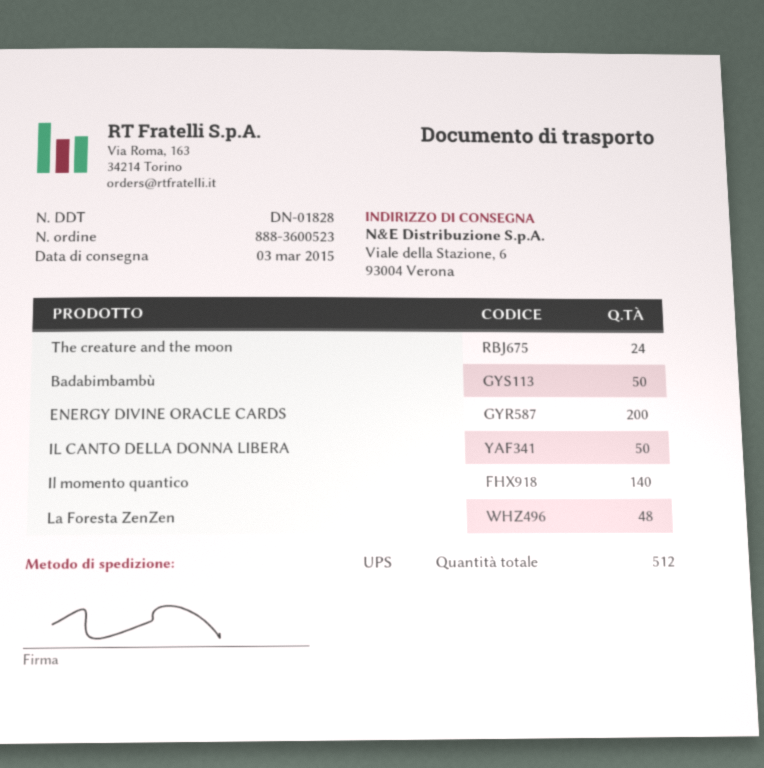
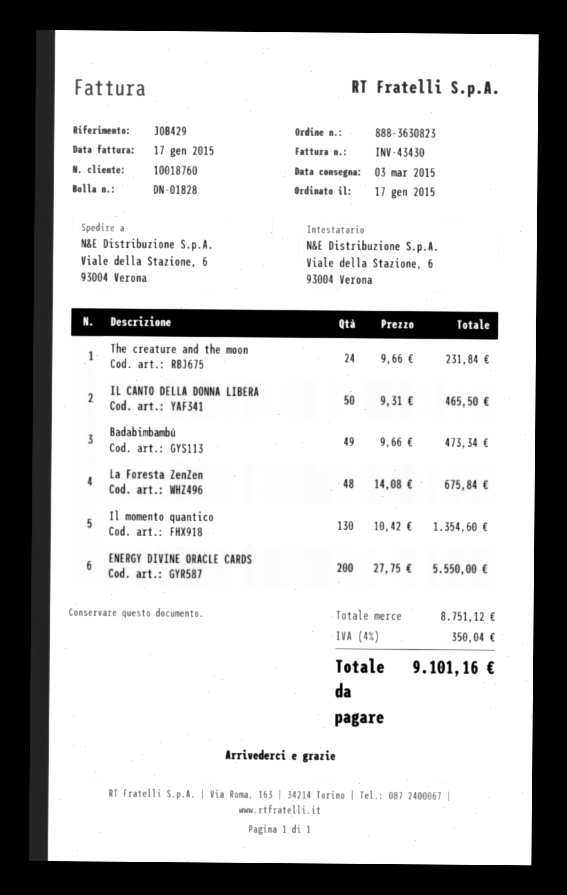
order number: 888-3600523 -> 888-3630823
Badabimbambù: 50 -> 49
Il momento quantico: 140 -> 130

